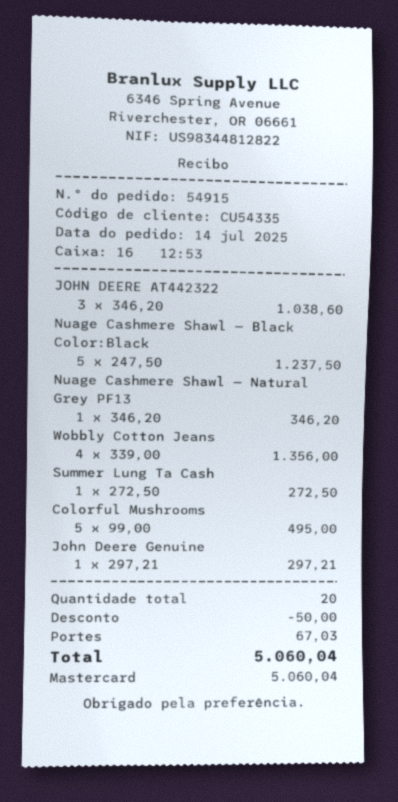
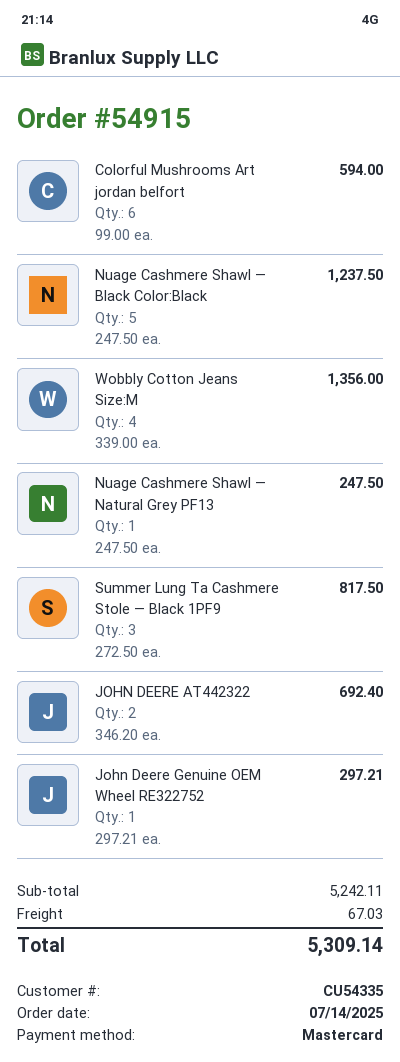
JOHN DEERE AT442322: 3 x 346.20 = 1038.60 -> 2 x 346.20 = 692.40
Nuage Cashmere Shawl — Natural Grey PF13: 1 x 346.20 = 346.20 -> 1 x 247.50 = 247.50
Summer Lung Ta Cash: 1 x 272.50 = 272.50 -> 3 x 272.50 = 817.50
Colorful Mushrooms: 5 x 99.00 = 495.00 -> 6 x 99.00 = 594.00
discount: 50.00 -> none
total: 5060.04 -> 5309.14

